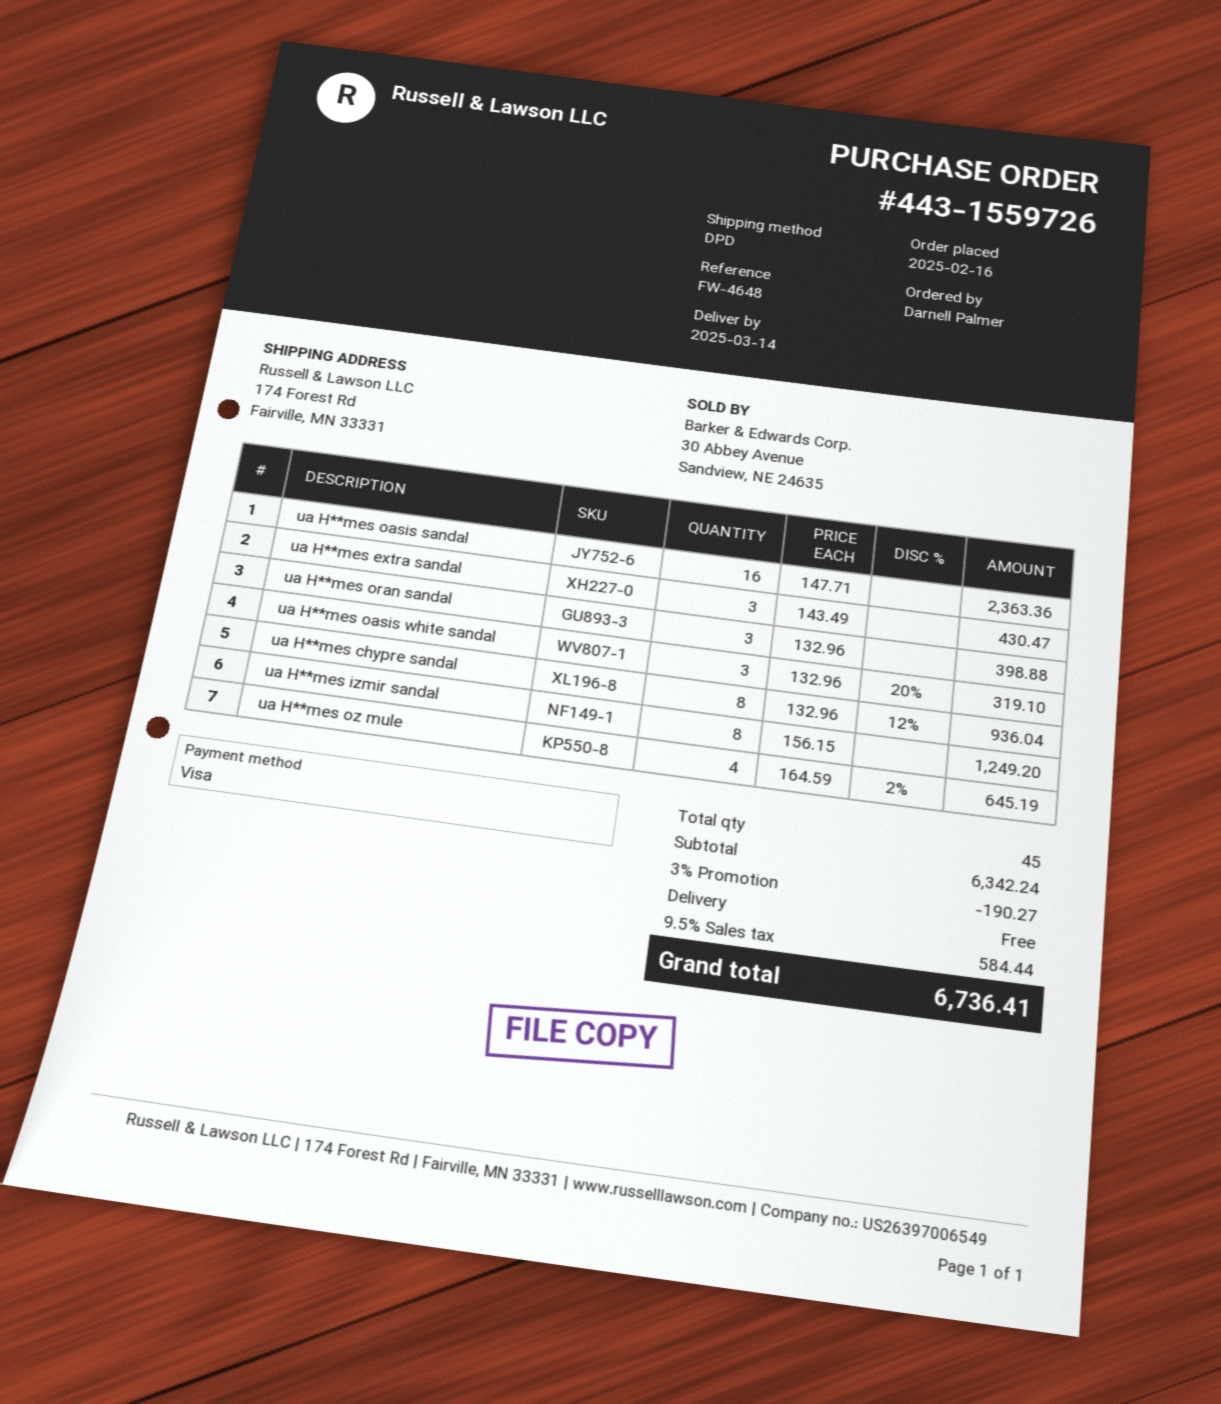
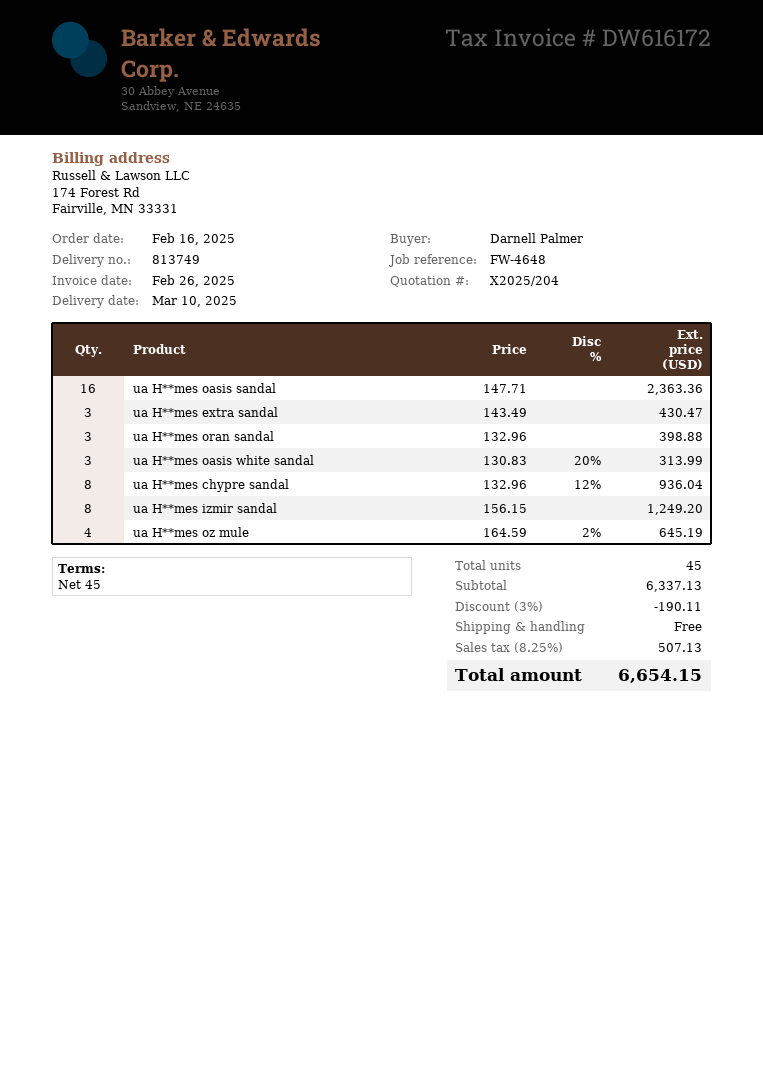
delivery date: 2025-03-14 -> 2025-03-10
ua H**mes oasis white sandal: 3 x 132.96 - 20% = 319.10 -> 3 x 130.83 - 20% = 313.99
subtotal: 6342.24 -> 6337.13
discount: 3% = 190.27 -> 3% = 190.11
tax: 9.5% = 584.44 -> 8.25% = 507.13
total: 6736.41 -> 6654.15

